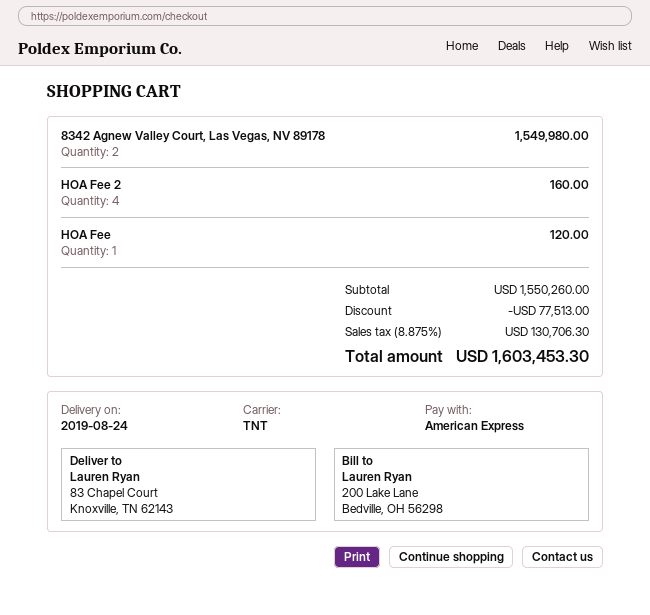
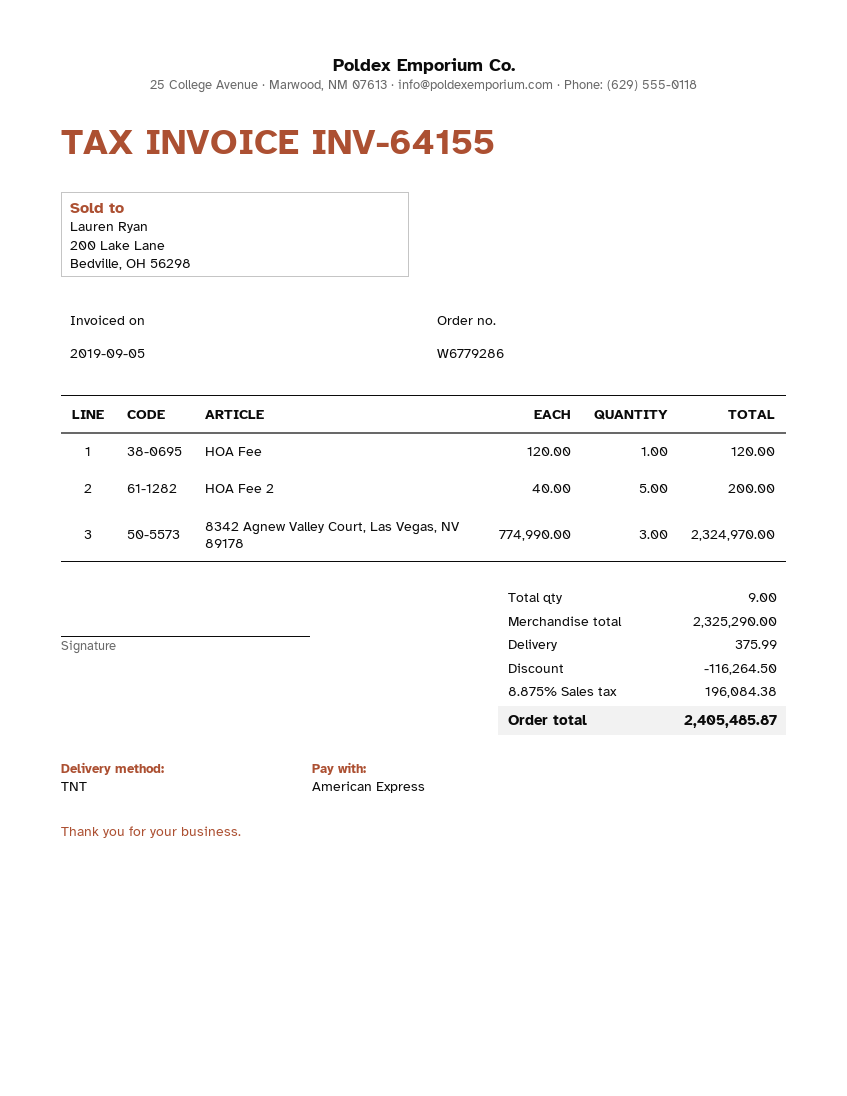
8342 Agnew Valley Court, Las Vegas, NV 89178: 2 for 1549980.00 -> 3 for 2324970.00
HOA Fee 2: 4 for 160.00 -> 5 for 200.00
subtotal: 1550260.00 -> 2325290.00
discount: 77513.00 -> 116264.50
shipping: none -> 375.99
tax: 8.875% = 130706.30 -> 8.875% = 196084.38
total: 1603453.30 -> 2405485.87

